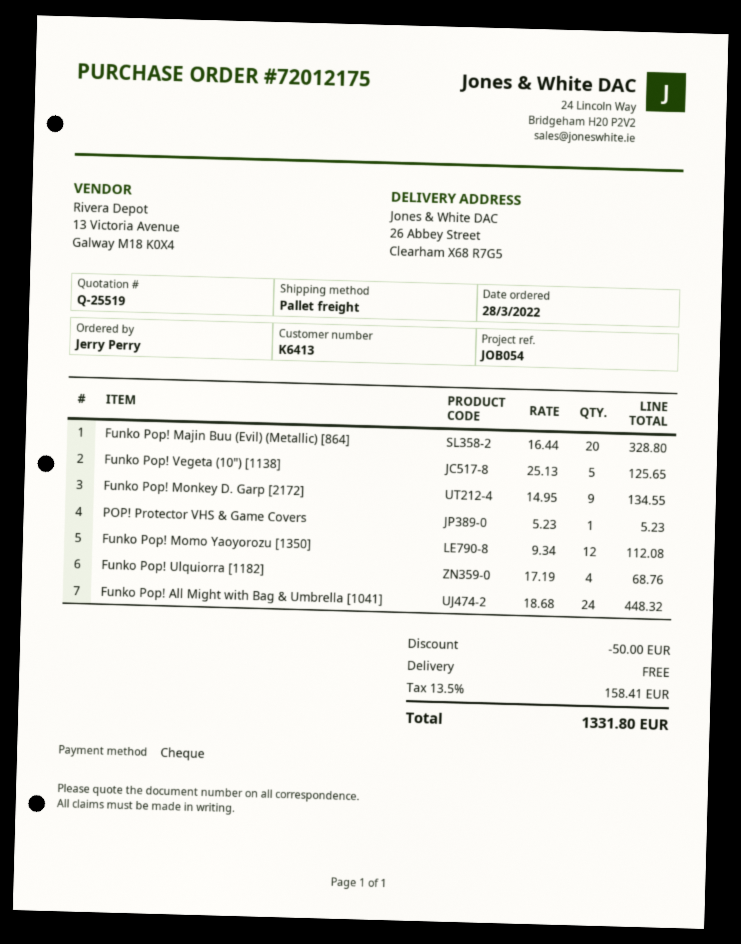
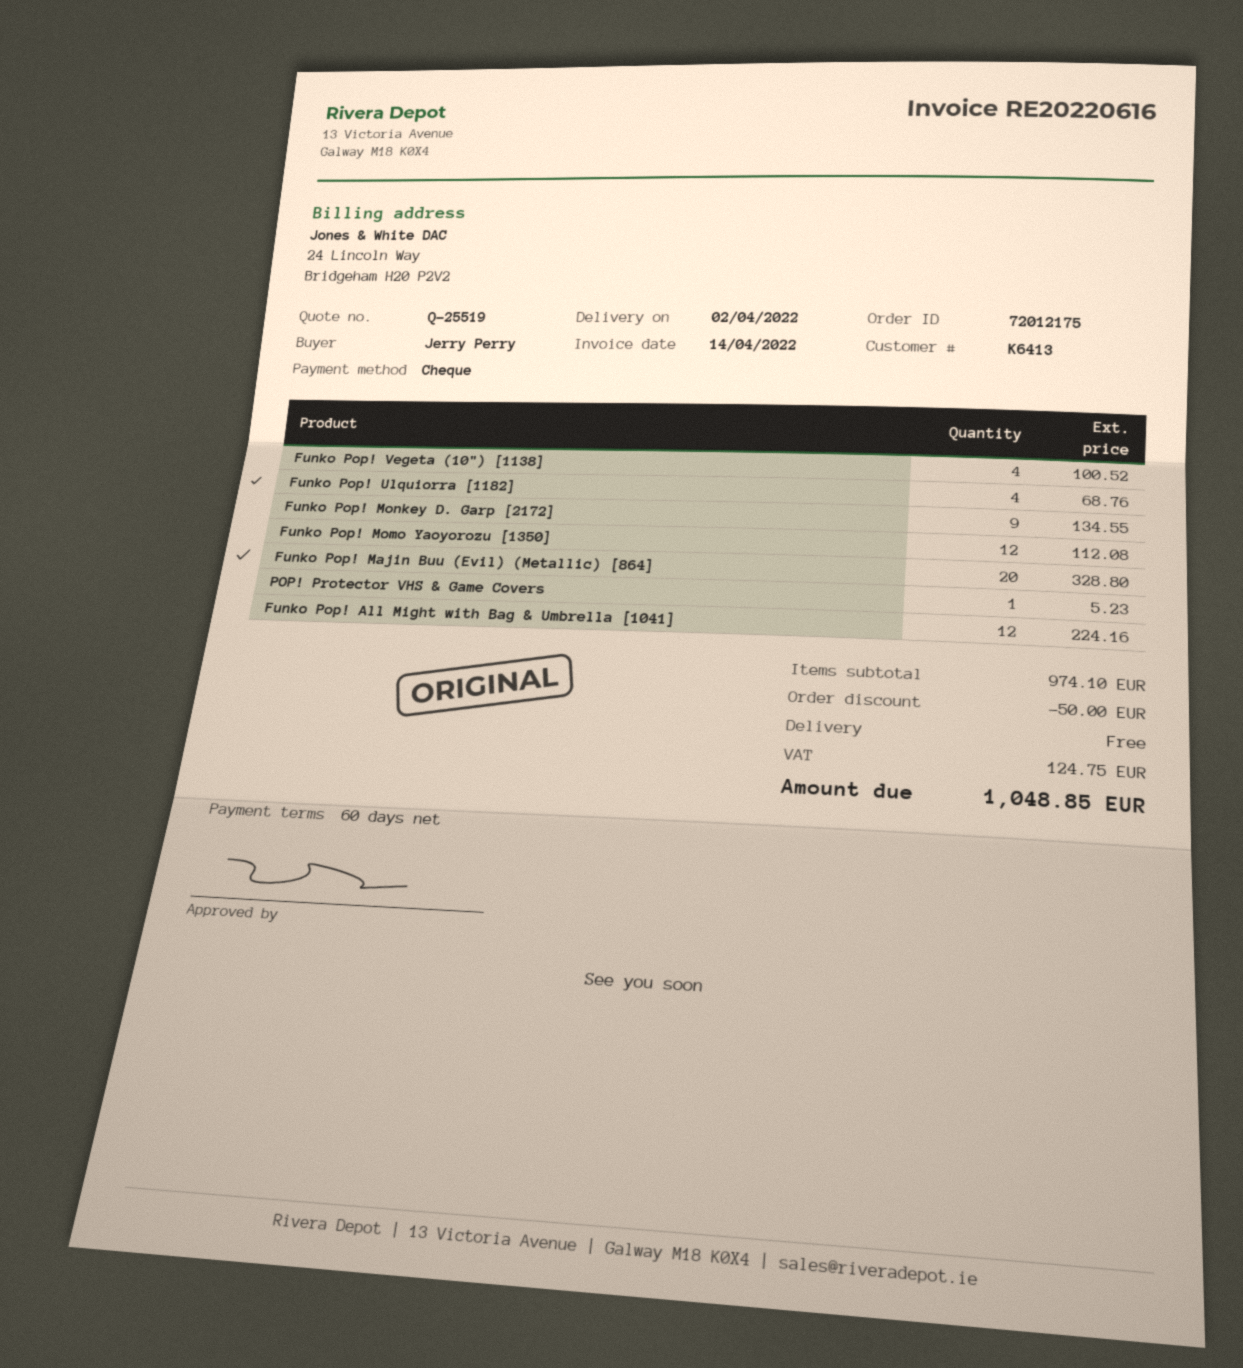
Funko Pop! Vegeta (10") [1138]: 5 for 125.65 -> 4 for 100.52
Funko Pop! All Might with Bag & Umbrella [1041]: 24 for 448.32 -> 12 for 224.16
tax: 158.41 -> 124.75
total: 1331.80 -> 1048.85

